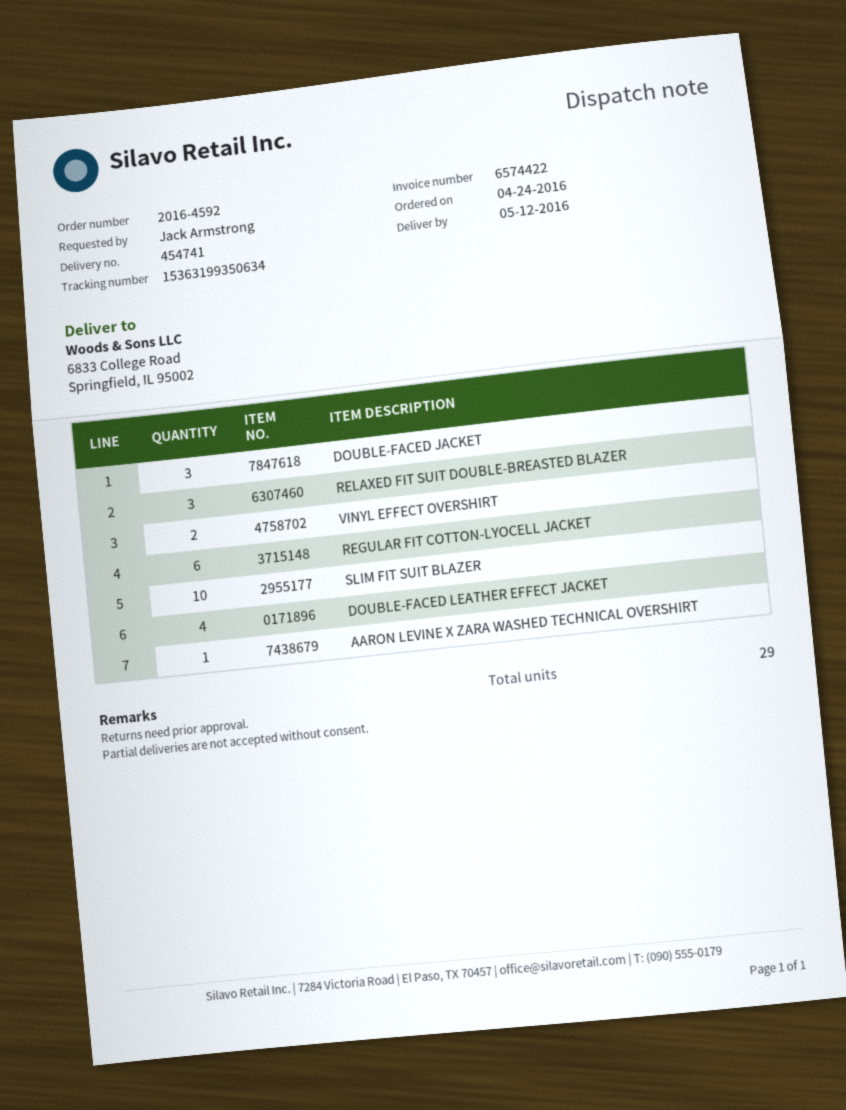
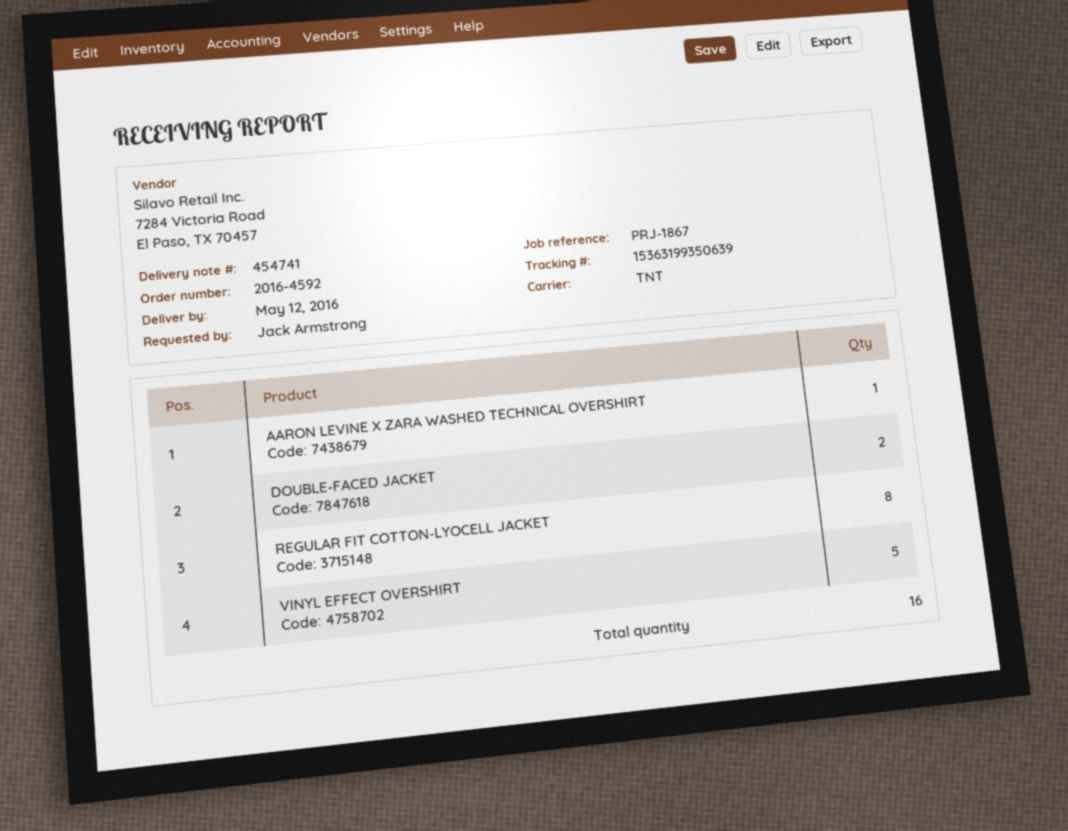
tracking number: 15363199350634 -> 15363199350639
DOUBLE-FACED JACKET: 3 -> 2
RELAXED FIT SUIT DOUBLE-BREASTED BLAZER: 3 -> none
VINYL EFFECT OVERSHIRT: 2 -> 5
REGULAR FIT COTTON-LYOCELL JACKET: 6 -> 8
SLIM FIT SUIT BLAZER: 10 -> none
DOUBLE-FACED LEATHER EFFECT JACKET: 4 -> none
total quantity: 29 -> 16

